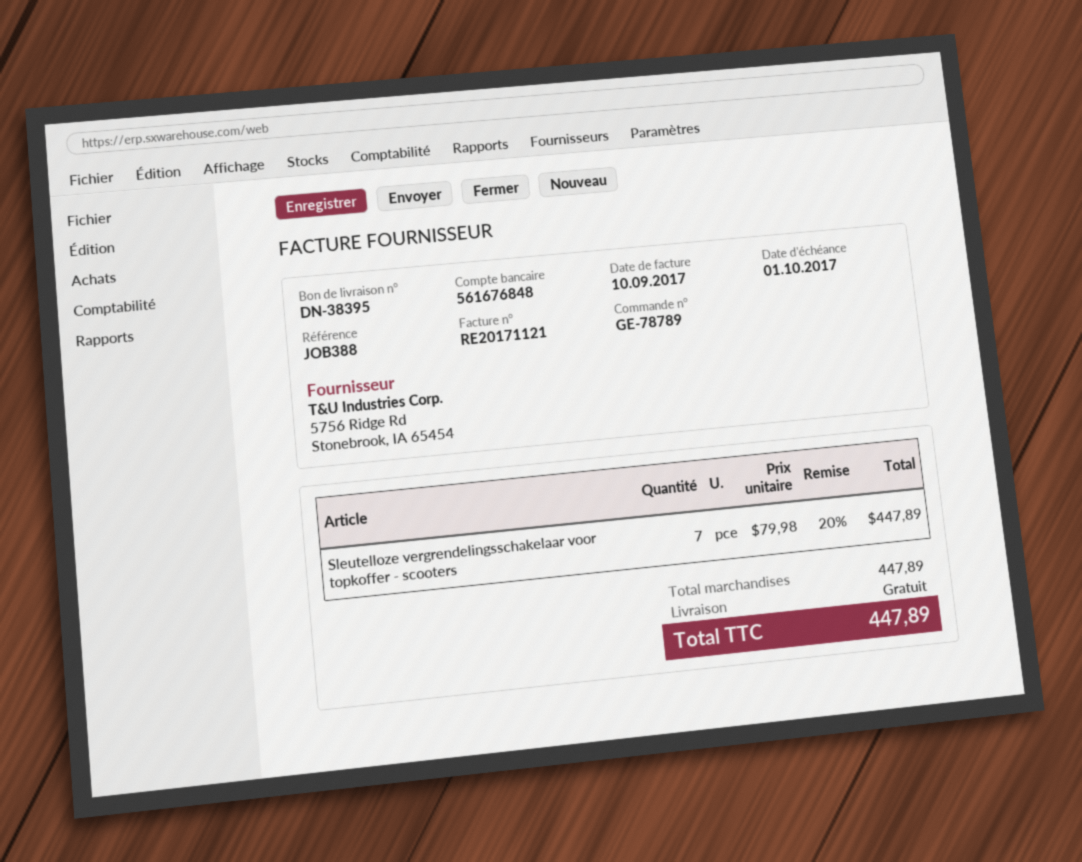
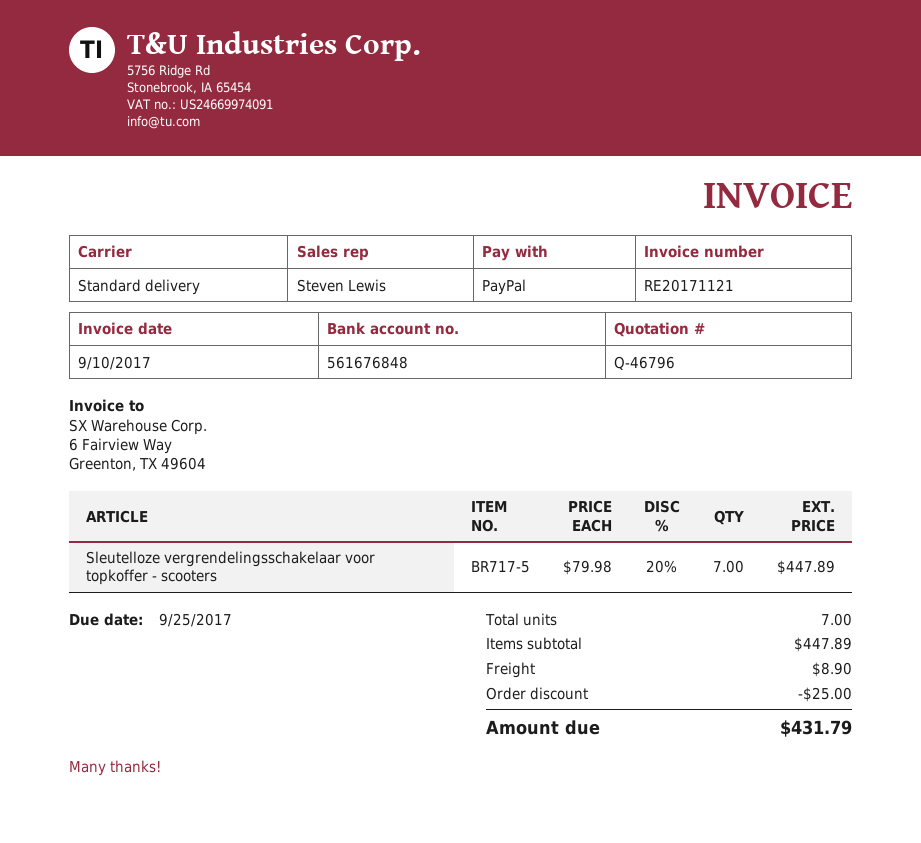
due date: 2017-10-01 -> 2017-09-25
discount: none -> 25.00
shipping: 0.00 -> 8.90
total: 447.89 -> 431.79

